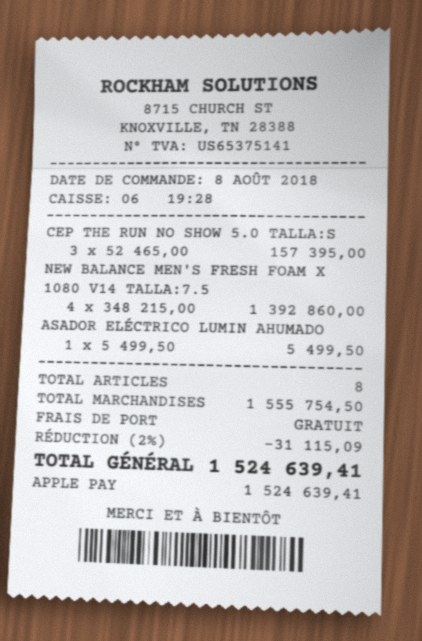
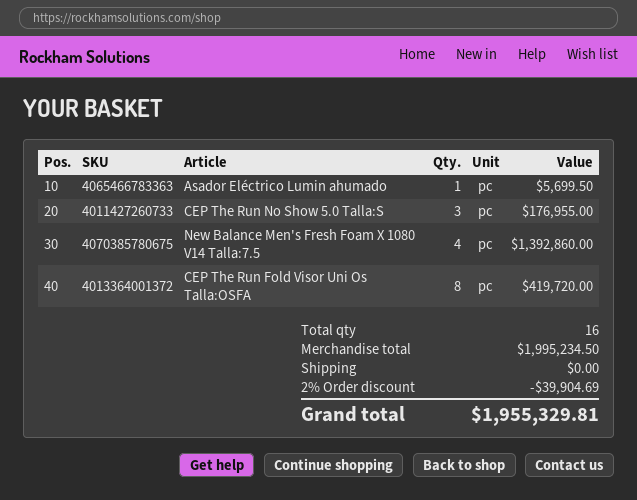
CEP THE RUN NO SHOW 5.0 TALLA:S: 3 for 157395.00 -> 3 for 176955.00
ASADOR ELÉCTRICO LUMIN AHUMADO: 1 for 5499.50 -> 1 for 5699.50
CEP The Run Fold Visor Uni Os Talla:OSFA: none -> 8 for 419720.00
total quantity: 8 -> 16
subtotal: 1555754.50 -> 1995234.50
discount: 2% = 31115.09 -> 2% = 39904.69
total: 1524639.41 -> 1955329.81

